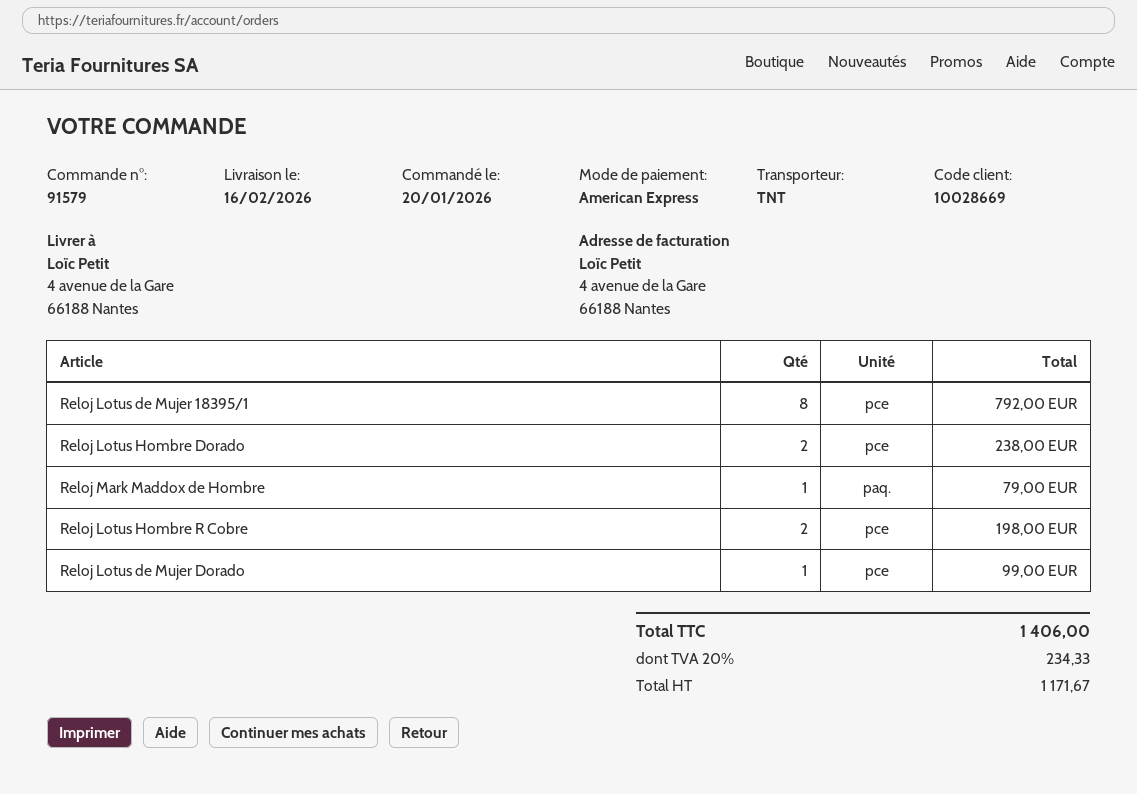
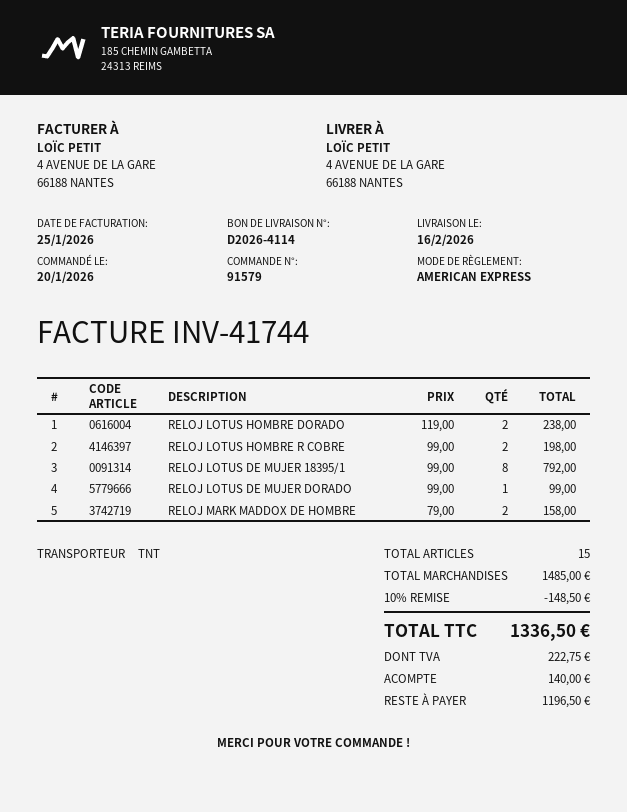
Reloj Mark Maddox de Hombre: 1 for 79.00 -> 2 for 158.00
discount: none -> 10% = 148.50
tax: 234.33 -> 222.75
total: 1406.00 -> 1336.50

